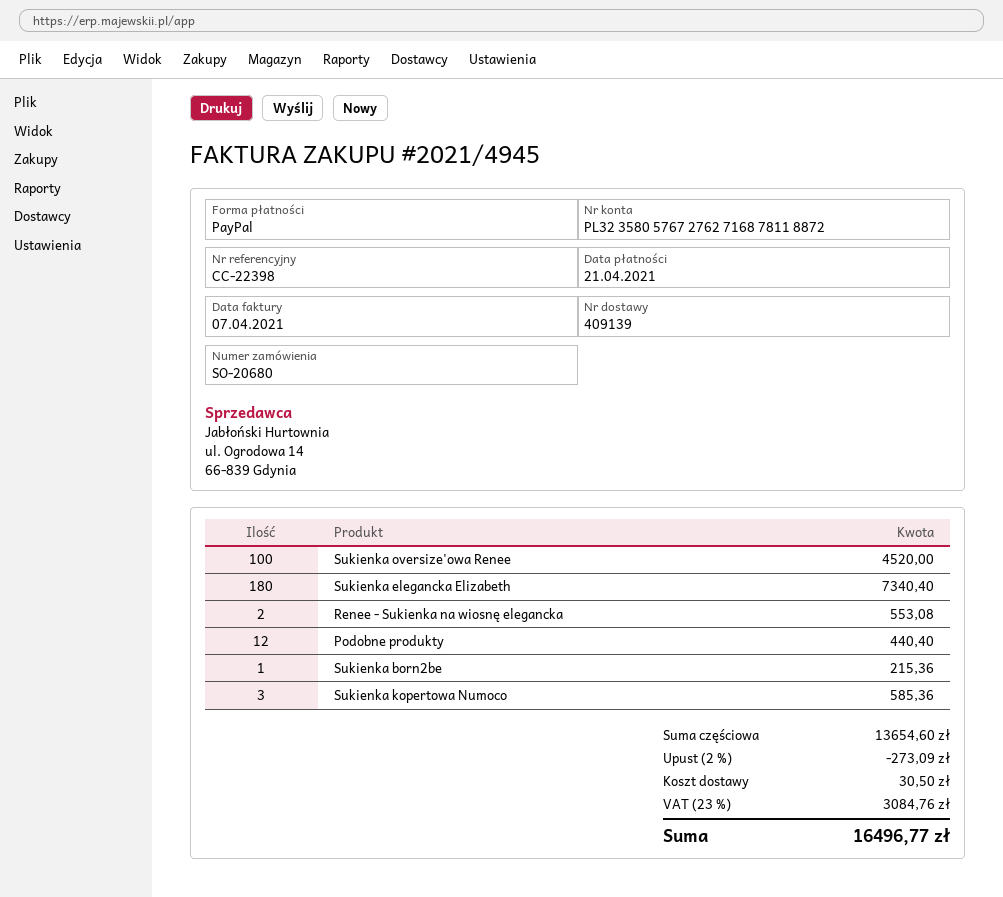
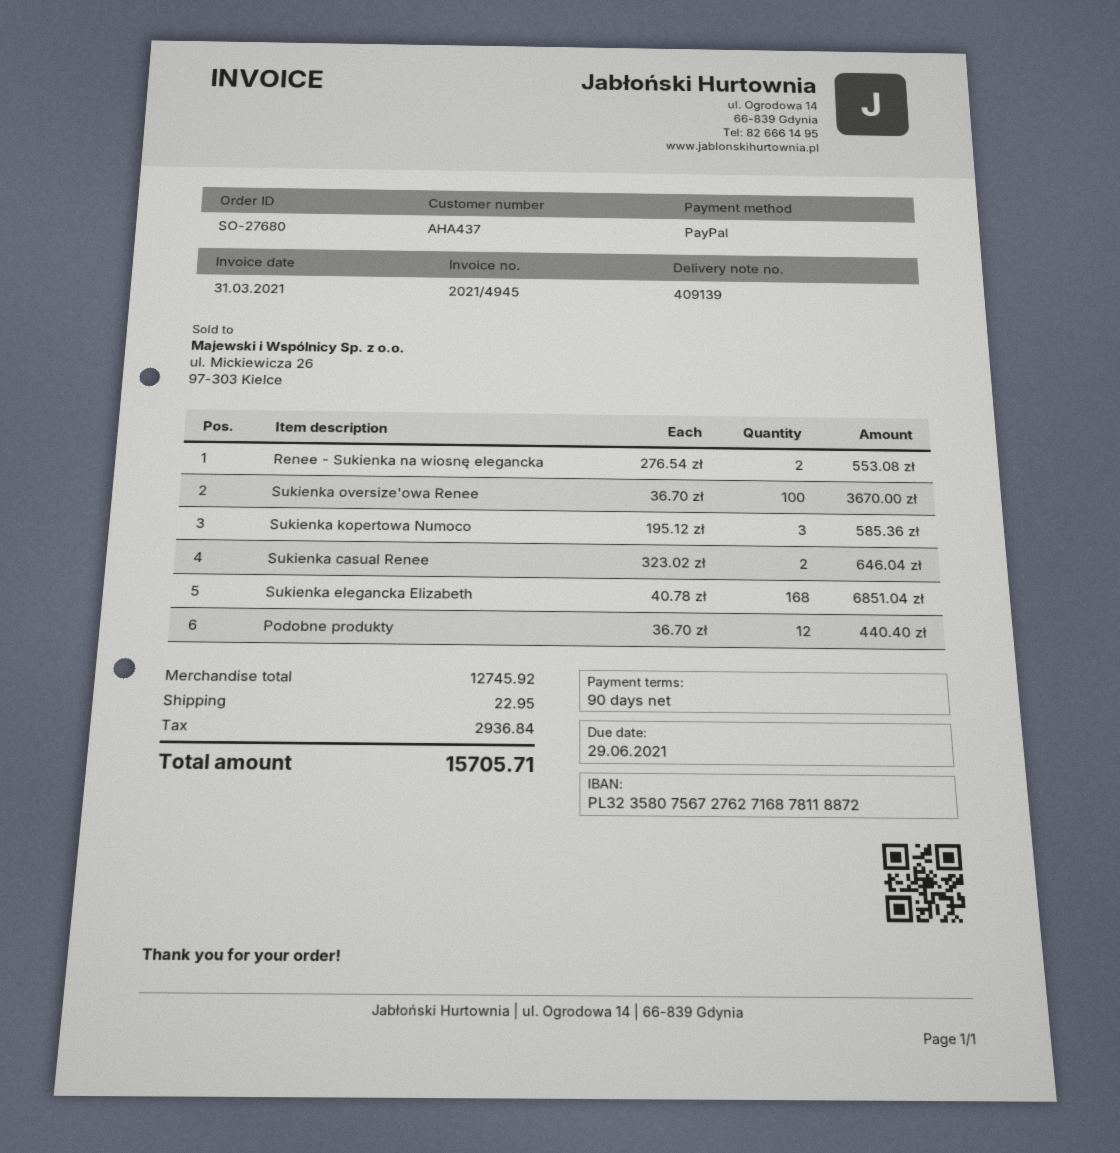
order number: SO-20680 -> SO-27680
invoice date: 2021-04-07 -> 2021-03-31
due date: 2021-04-21 -> 2021-06-29
bank account: PL32358057672762716878118872 -> PL32358075672762716878118872
Sukienka oversize'owa Renee: 100 for 4520.00 -> 100 for 3670.00
Sukienka elegancka Elizabeth: 180 for 7340.40 -> 168 for 6851.04
Sukienka born2be: 1 for 215.36 -> none
Sukienka casual Renee: none -> 2 for 646.04
subtotal: 13654.60 -> 12745.92
discount: 2% = 273.09 -> none
shipping: 30.50 -> 22.95
tax: 3084.76 -> 2936.84
total: 16496.77 -> 15705.71

